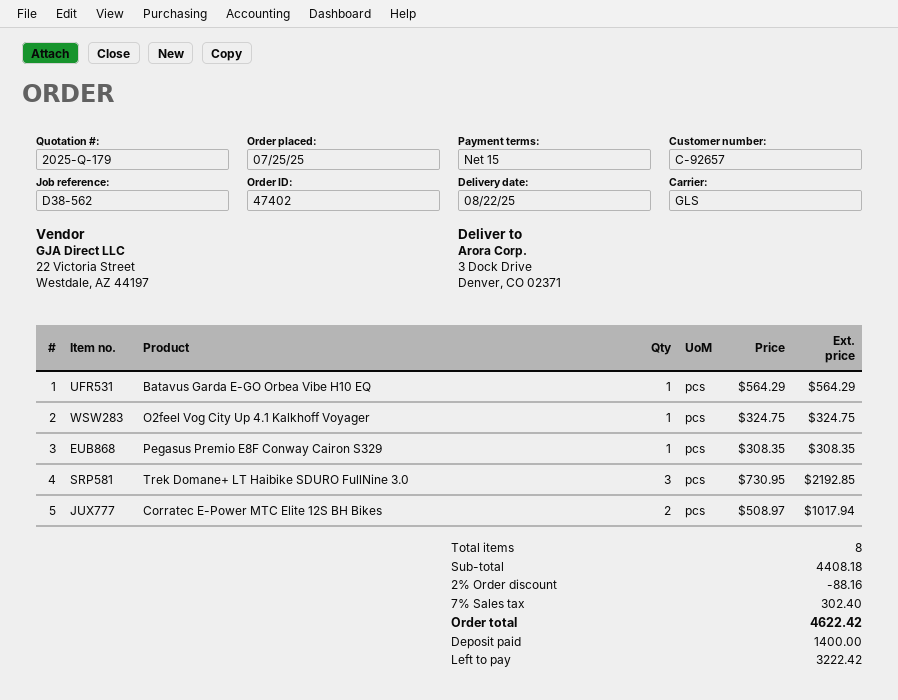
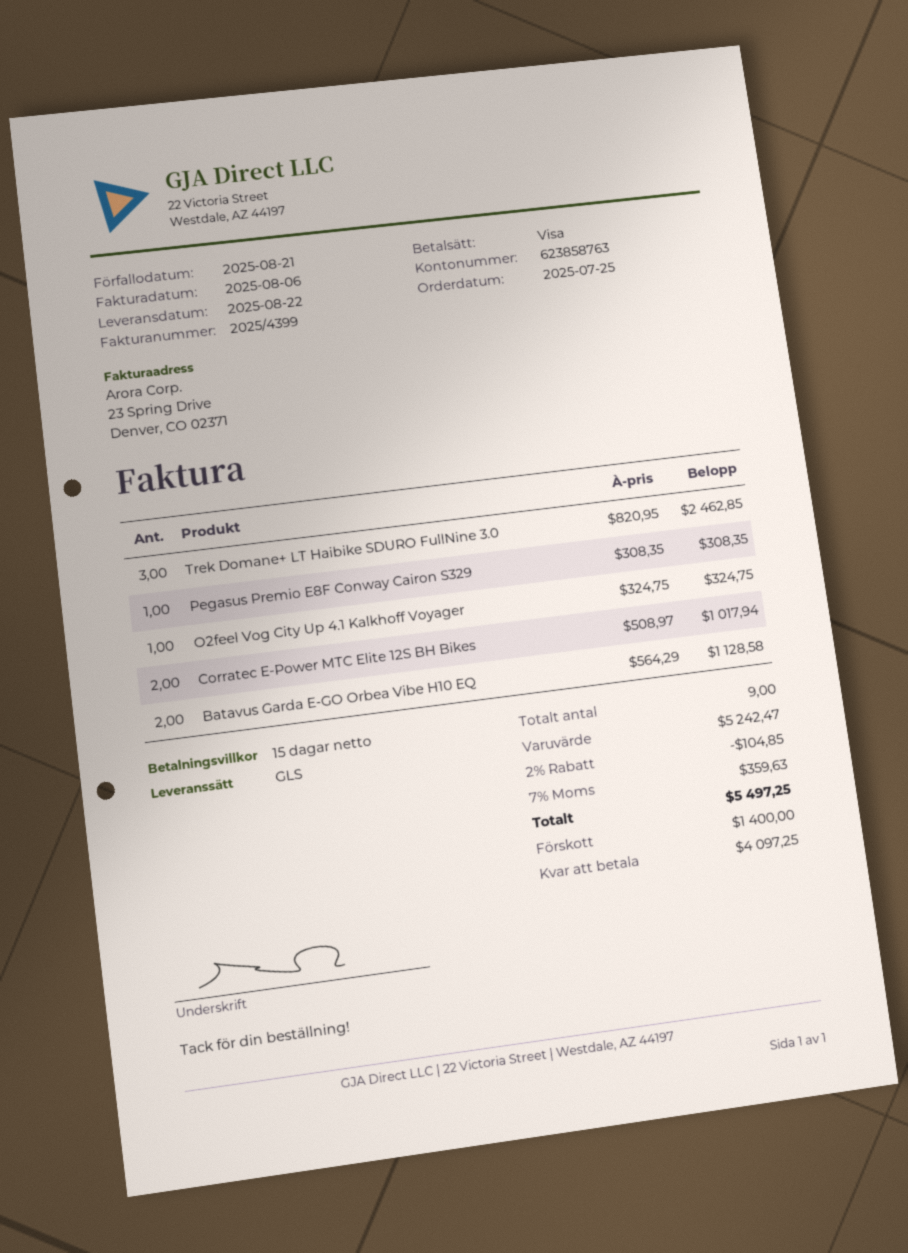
Batavus Garda E-GO Orbea Vibe H10 EQ: 1 x 564.29 = 564.29 -> 2 x 564.29 = 1128.58
Trek Domane+ LT Haibike SDURO FullNine 3.0: 3 x 730.95 = 2192.85 -> 3 x 820.95 = 2462.85
total quantity: 8 -> 9
subtotal: 4408.18 -> 5242.47
discount: 2% = 88.16 -> 2% = 104.85
tax: 7% = 302.40 -> 7% = 359.63
total: 4622.42 -> 5497.25
balance: 3222.42 -> 4097.25

